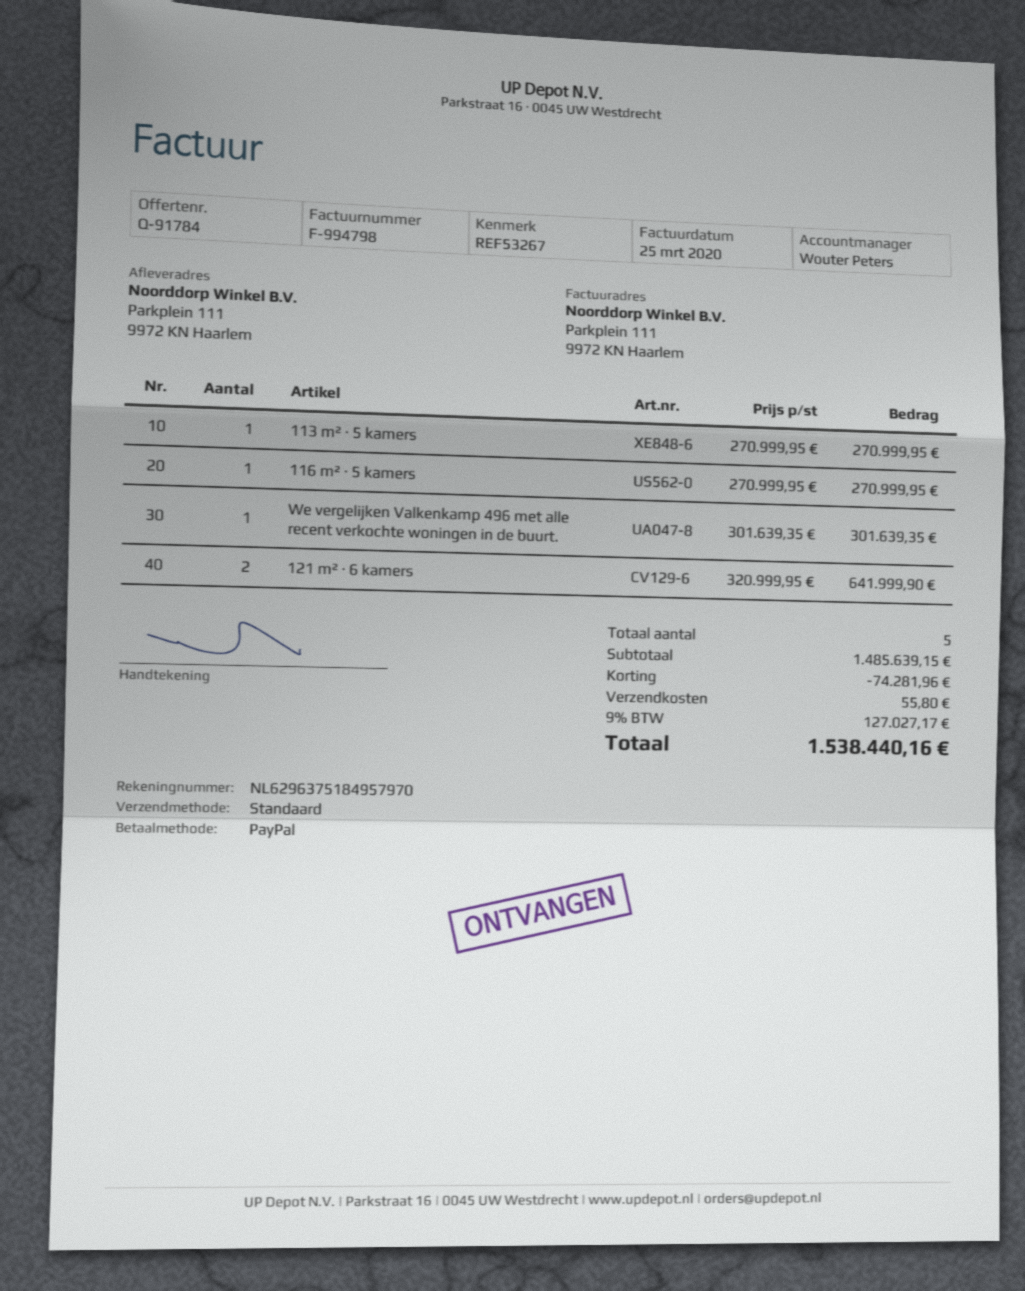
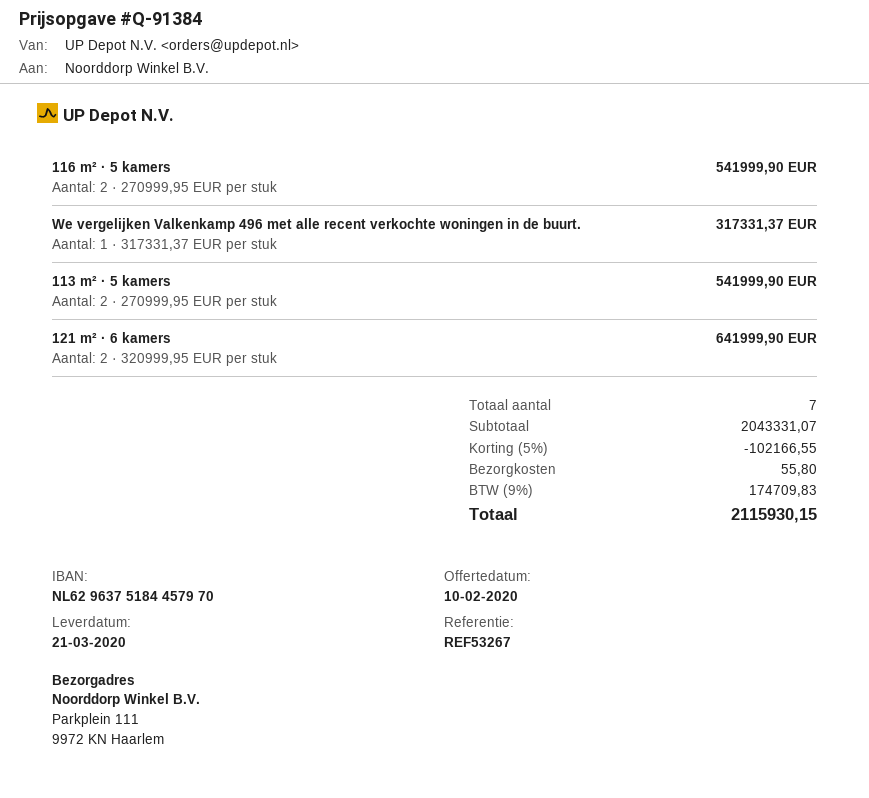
quote number: Q-91784 -> Q-91384
bank account: NL6296375184957970 -> NL6296375184457970
113 m² · 5 kamers: 1 x 270999.95 = 270999.95 -> 2 x 270999.95 = 541999.90
116 m² · 5 kamers: 1 x 270999.95 = 270999.95 -> 2 x 270999.95 = 541999.90
We vergelijken Valkenkamp 496 met alle recent verkochte woningen in de buurt.: 1 x 301639.35 = 301639.35 -> 1 x 317331.37 = 317331.37
total quantity: 5 -> 7
subtotal: 1485639.15 -> 2043331.07
discount: 74281.96 -> 102166.55
tax: 9% = 127027.17 -> 9% = 174709.83
total: 1538440.16 -> 2115930.15

